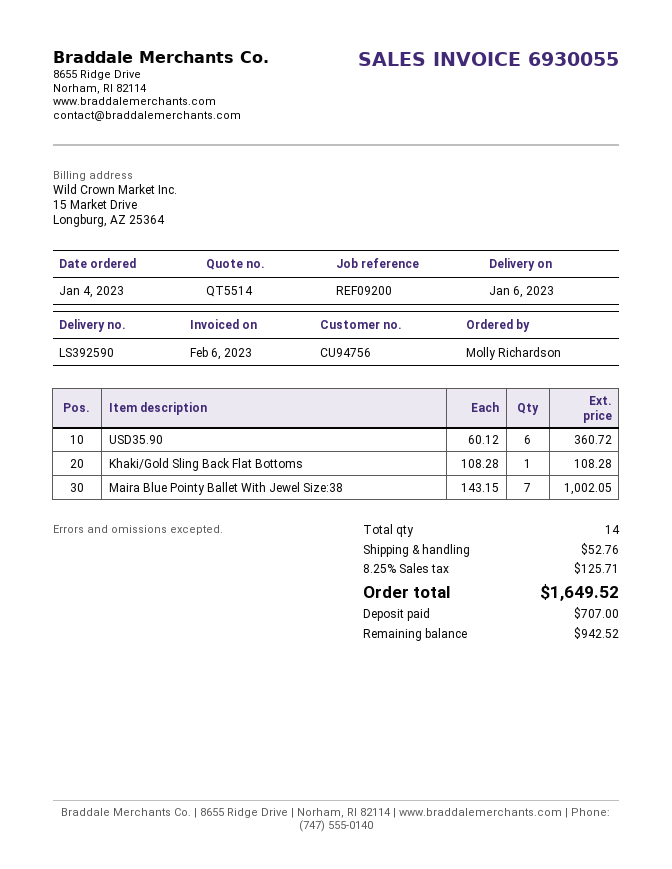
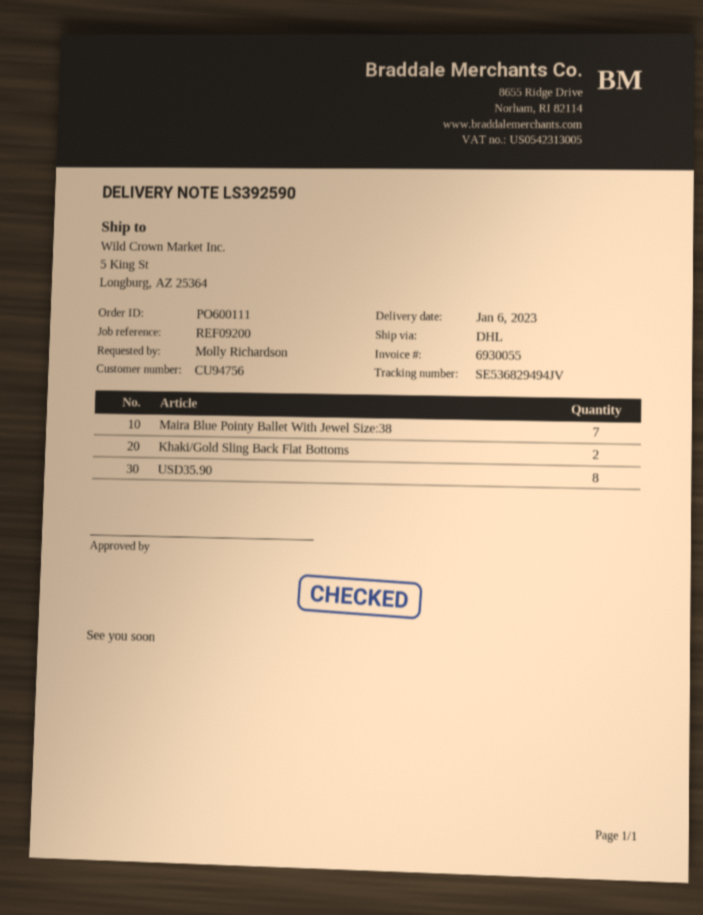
USD35.90: 6 -> 8
Khaki/Gold Sling Back Flat Bottoms: 1 -> 2

